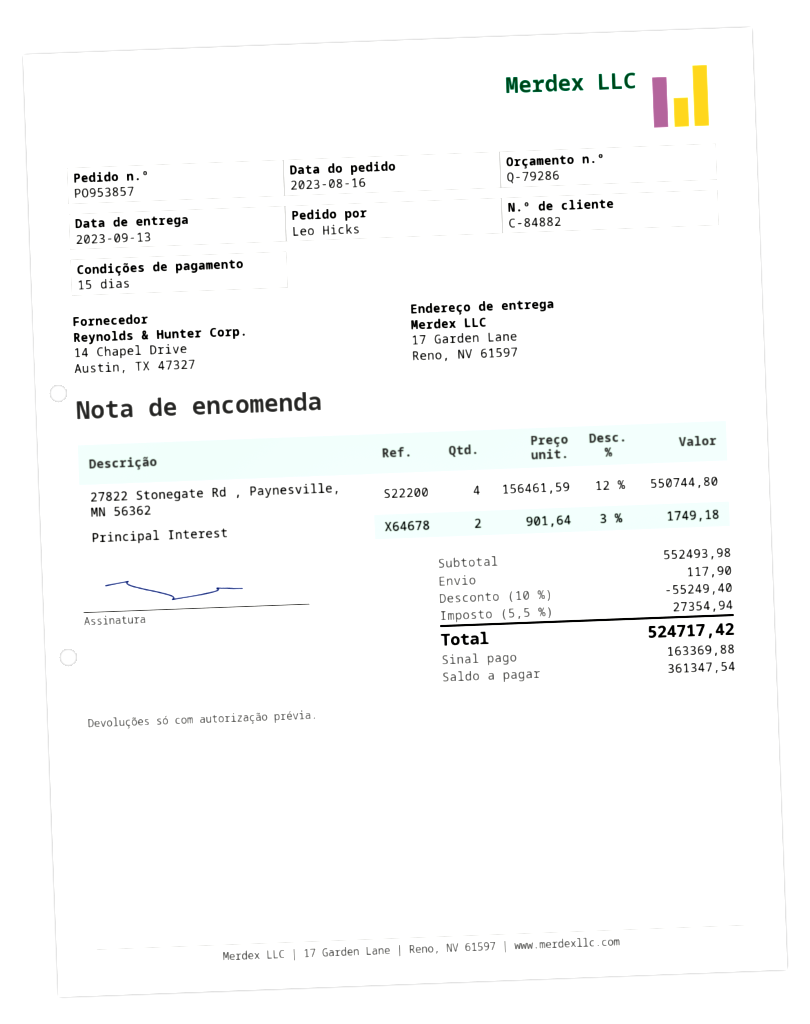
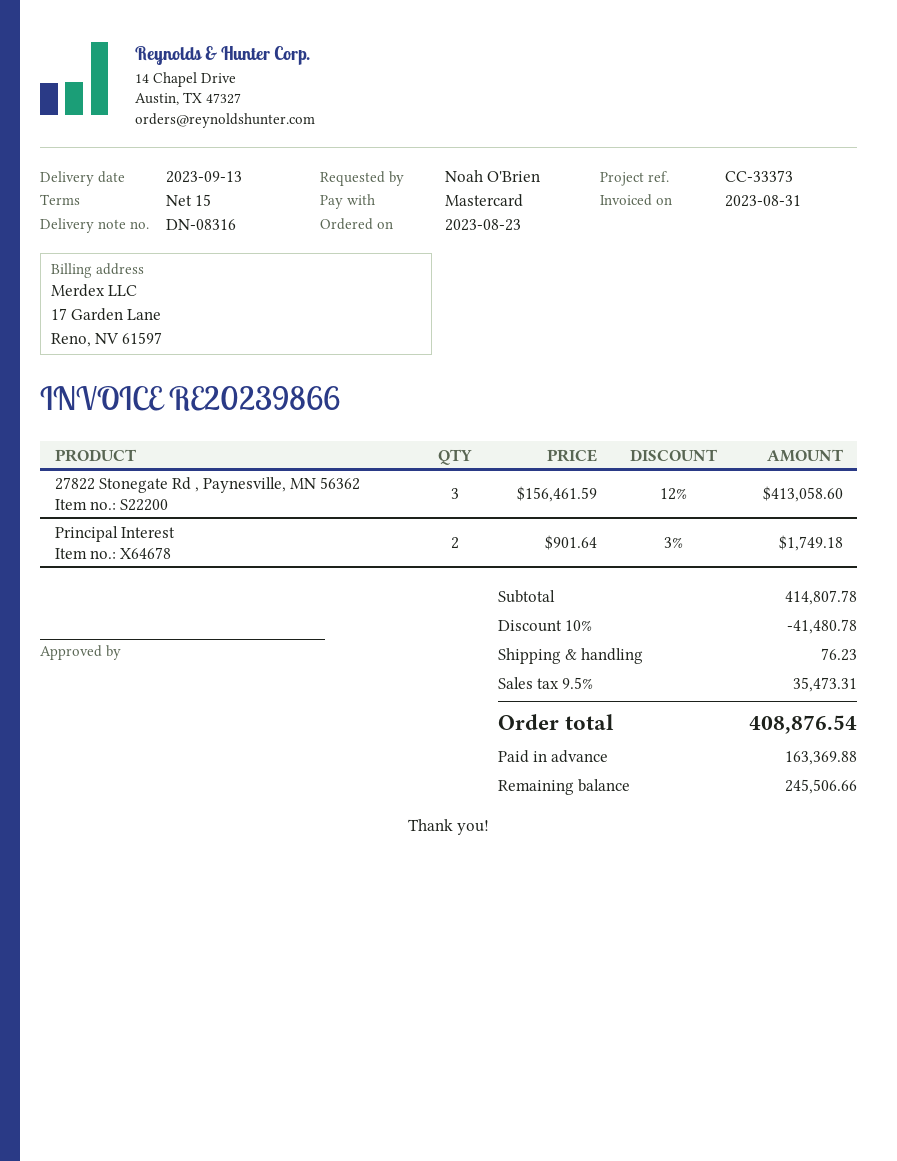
order date: 2023-08-16 -> 2023-08-23
ordered by: Leo Hicks -> Noah O'Brien
27822 Stonegate Rd , Paynesville, MN 56362: 4 x 156461.59 - 12% = 550744.80 -> 3 x 156461.59 - 12% = 413058.60
subtotal: 552493.98 -> 414807.78
discount: 10% = 55249.40 -> 10% = 41480.78
shipping: 117.90 -> 76.23
tax: 5.5% = 27354.94 -> 9.5% = 35473.31
total: 524717.42 -> 408876.54
balance: 361347.54 -> 245506.66

